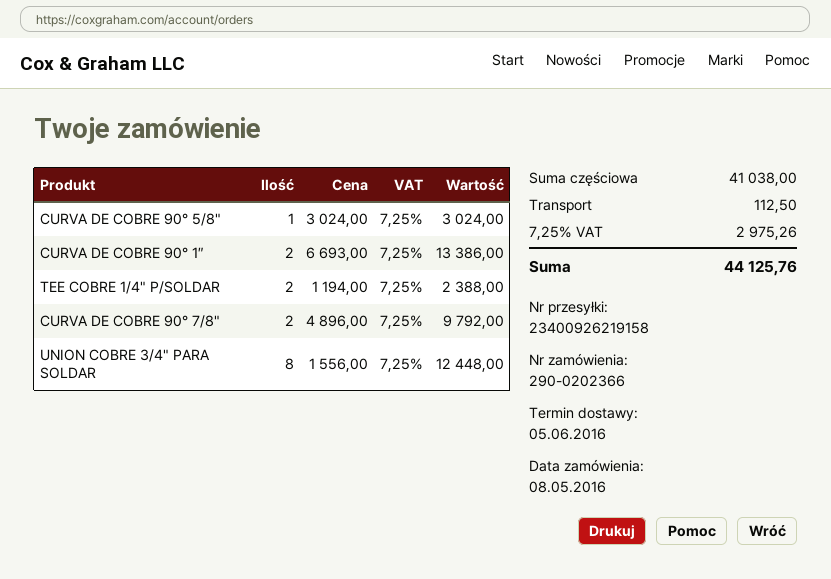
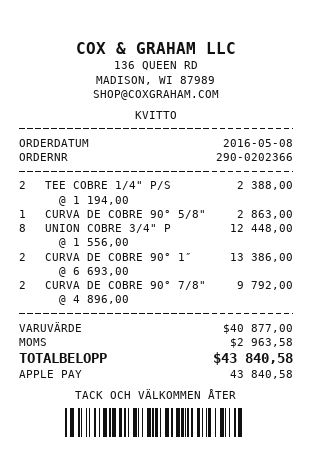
CURVA DE COBRE 90° 5/8": 1 x 3024.00 = 3024.00 -> 1 x 2863.00 = 2863.00
subtotal: 41038.00 -> 40877.00
shipping: 112.50 -> none
tax: 2975.26 -> 2963.58
total: 44125.76 -> 43840.58

